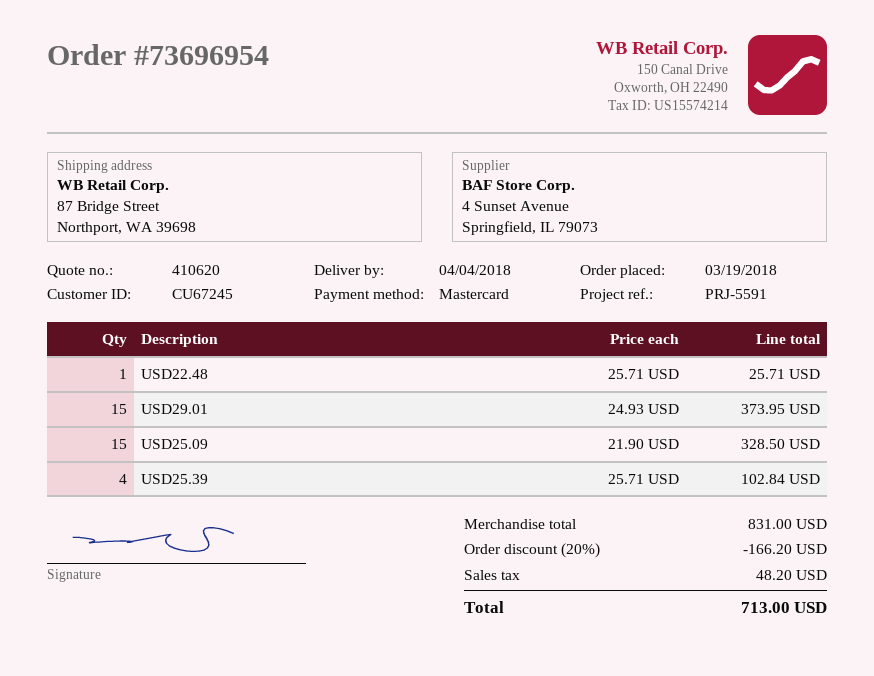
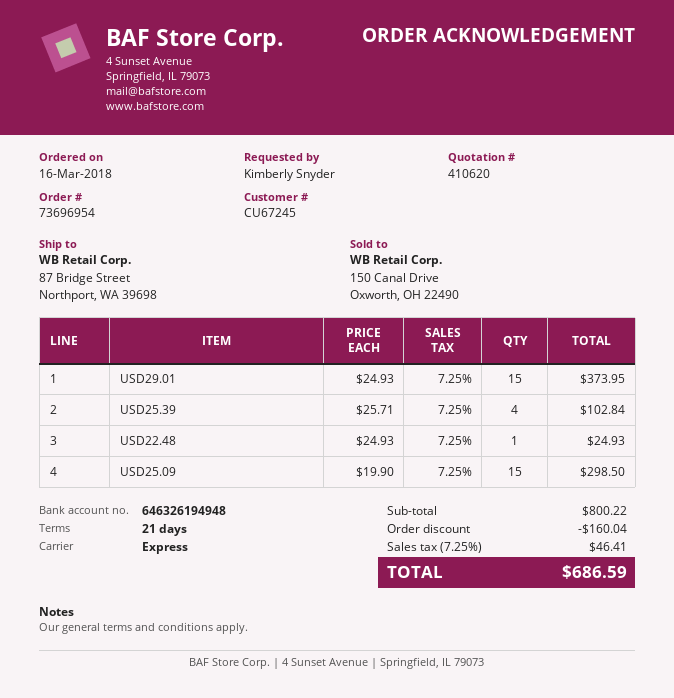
order date: 2018-03-19 -> 2018-03-16
USD22.48: 1 x 25.71 = 25.71 -> 1 x 24.93 = 24.93
USD25.09: 15 x 21.90 = 328.50 -> 15 x 19.90 = 298.50
subtotal: 831.00 -> 800.22
discount: 166.20 -> 160.04
tax: 48.20 -> 46.41
total: 713.00 -> 686.59

